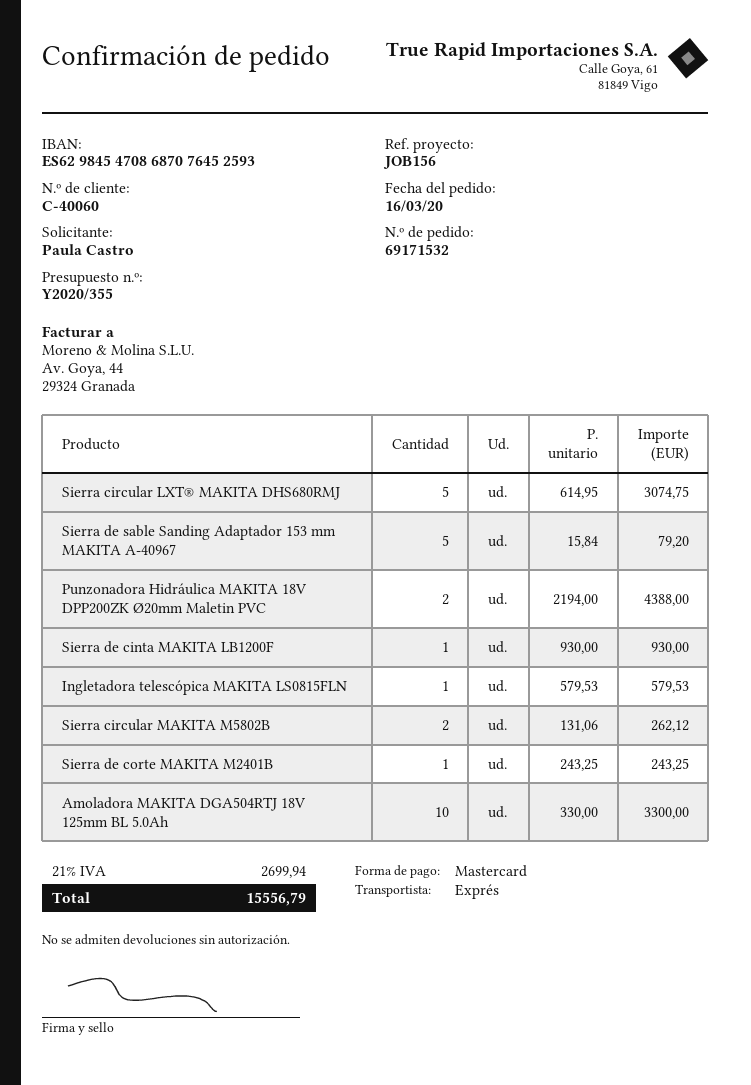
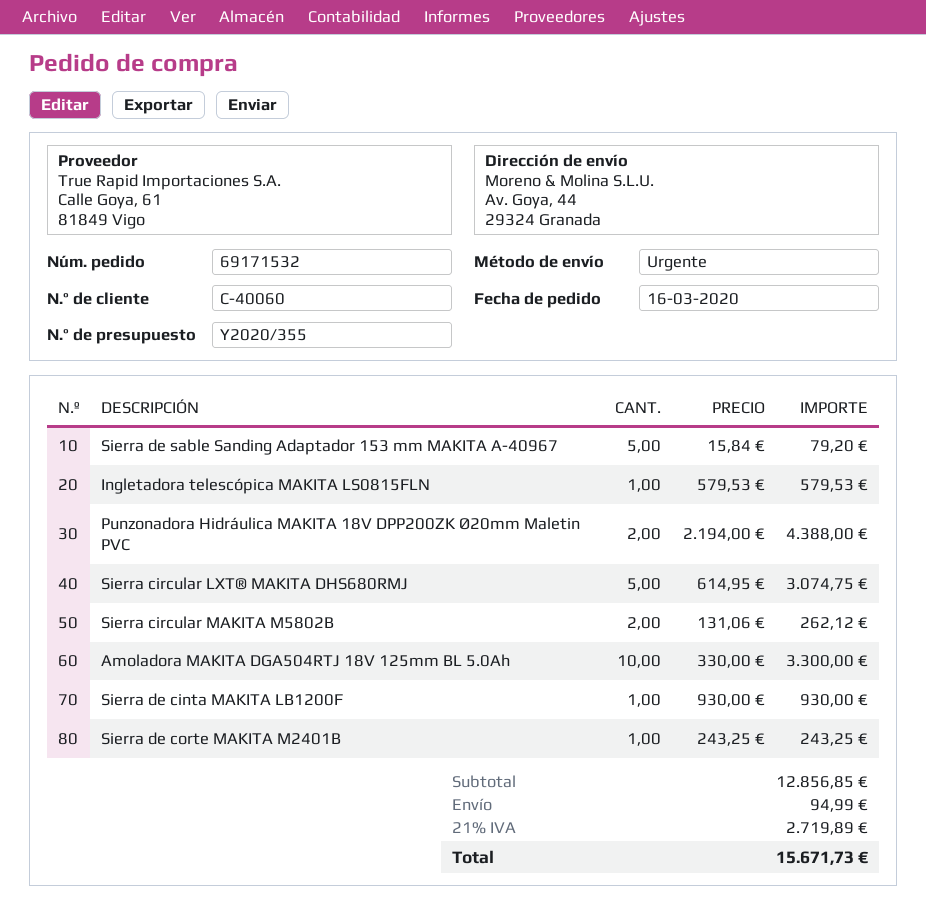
shipping: none -> 94.99
tax: 21% = 2699.94 -> 21% = 2719.89
total: 15556.79 -> 15671.73

